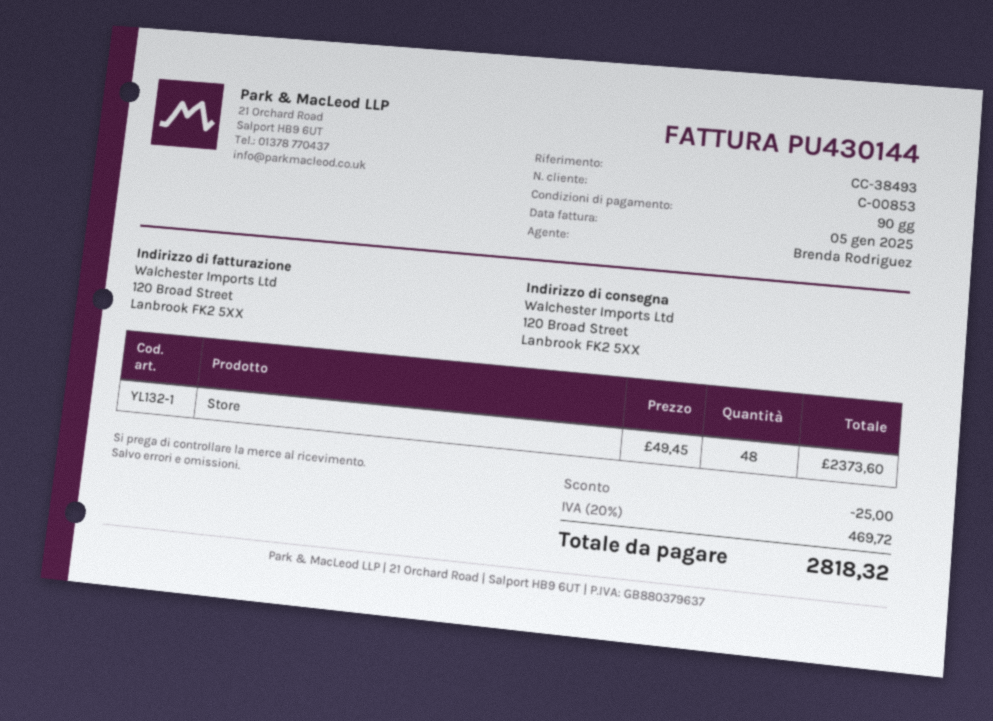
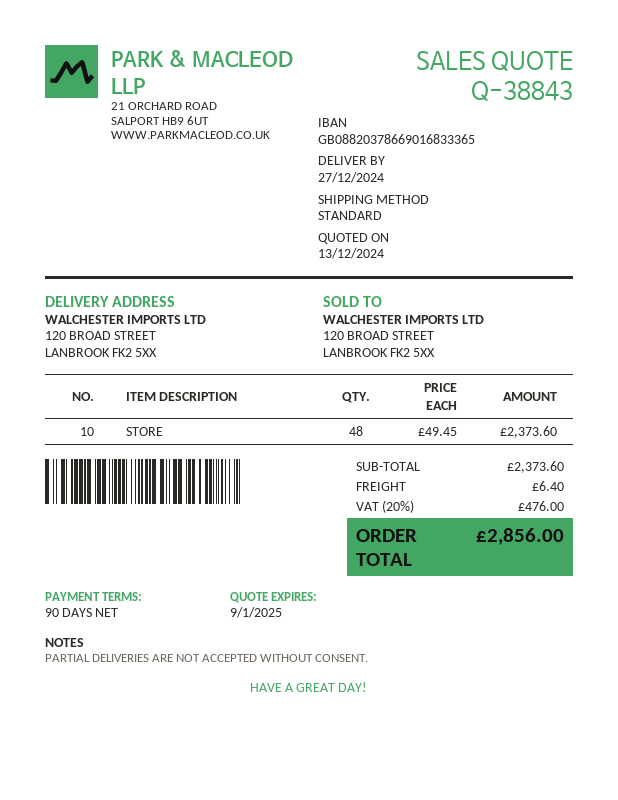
discount: 25.00 -> none
shipping: none -> 6.40
tax: 20% = 469.72 -> 20% = 476.00
total: 2818.32 -> 2856.00

